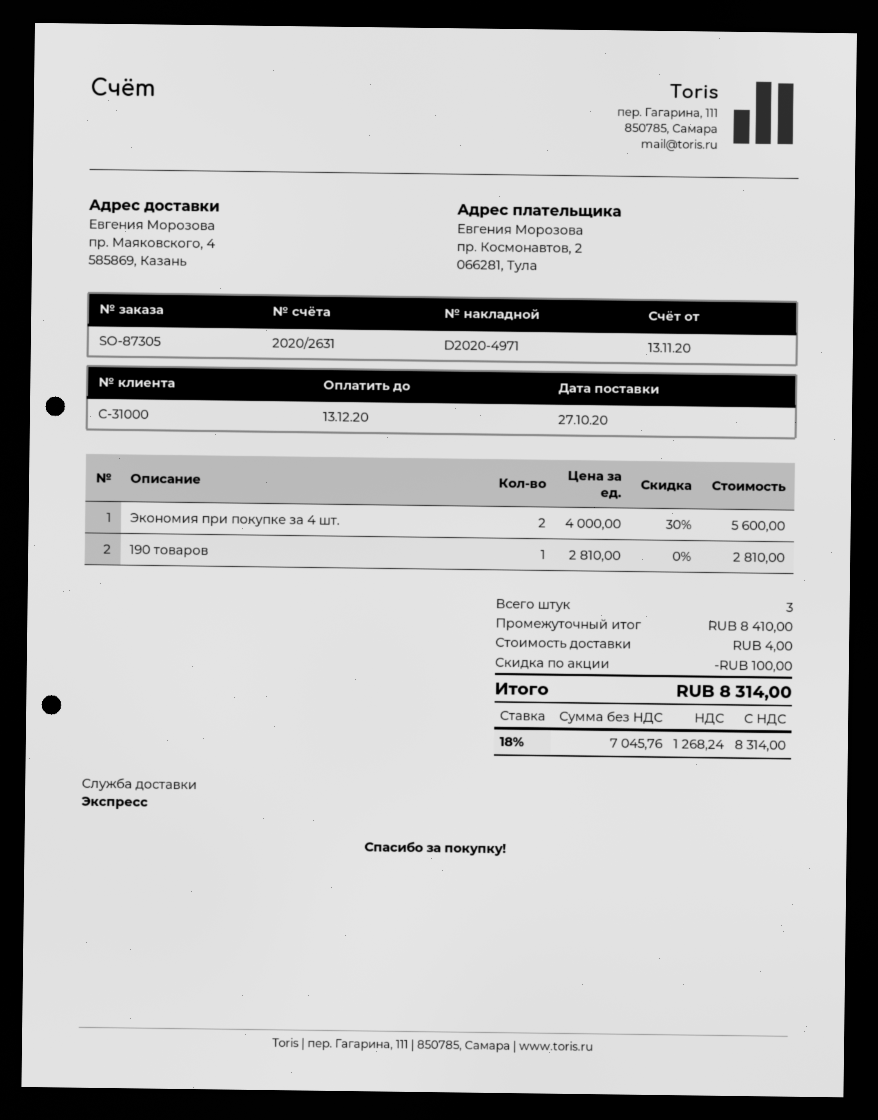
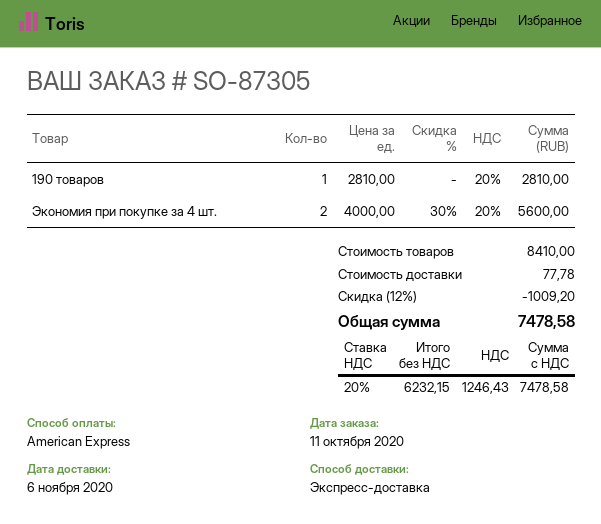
delivery date: 2020-10-27 -> 2020-11-06
discount: 100.00 -> 1009.20
shipping: 4.00 -> 77.78
net: 7045.76 -> 6232.15
tax: 18% = 1268.24 -> 20% = 1246.43
total: 8314.00 -> 7478.58

